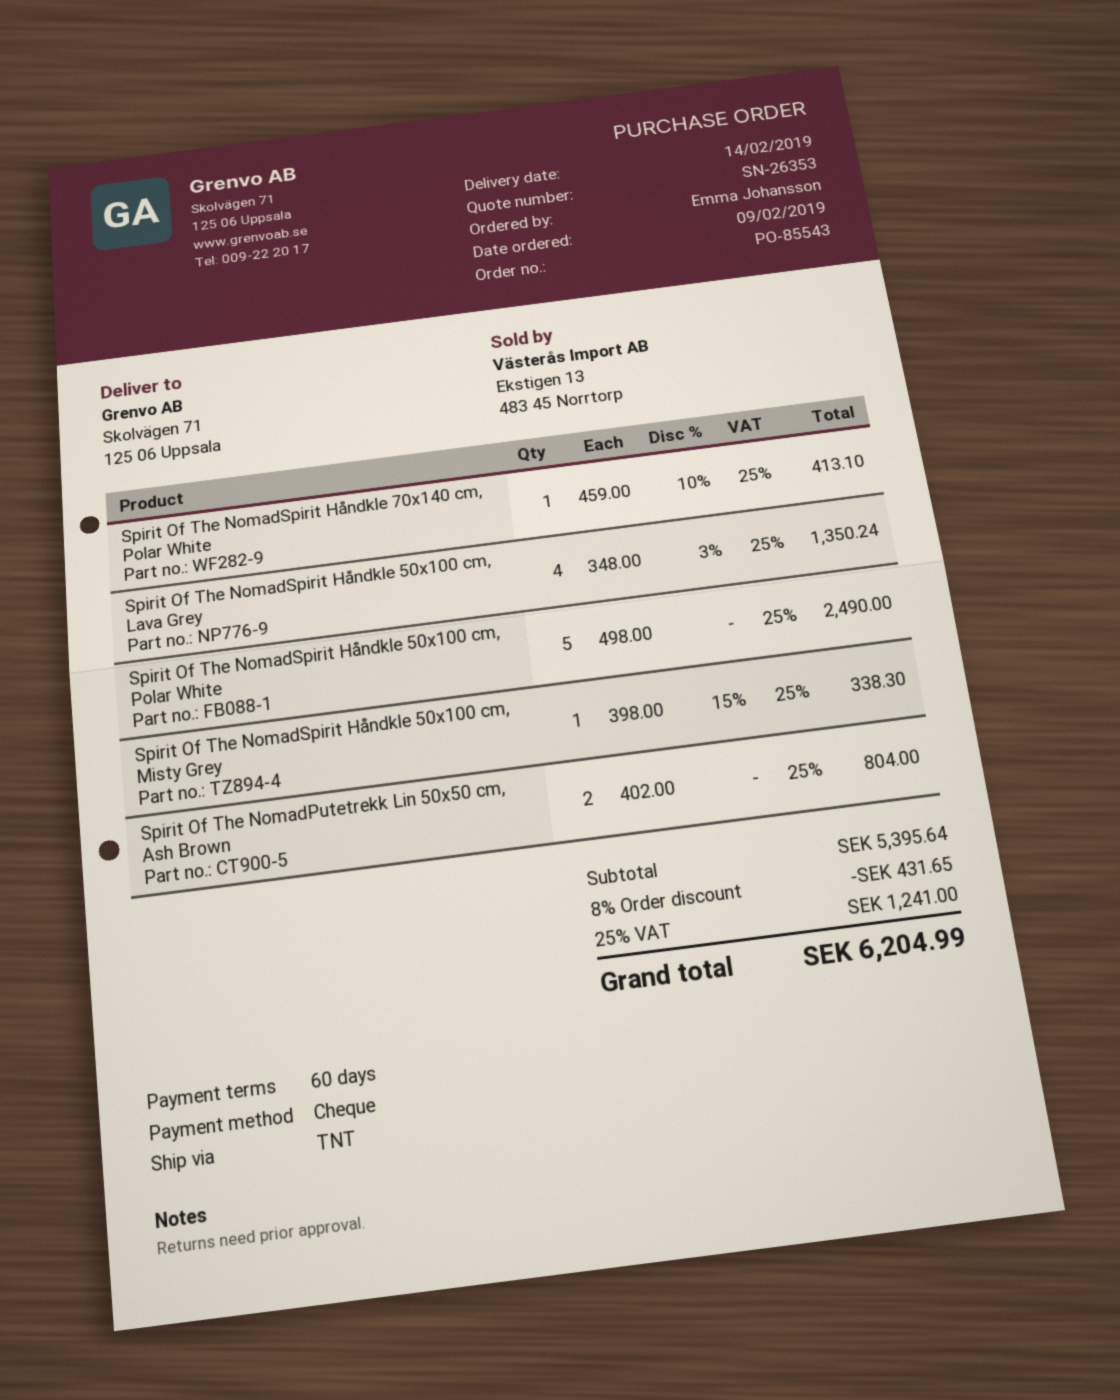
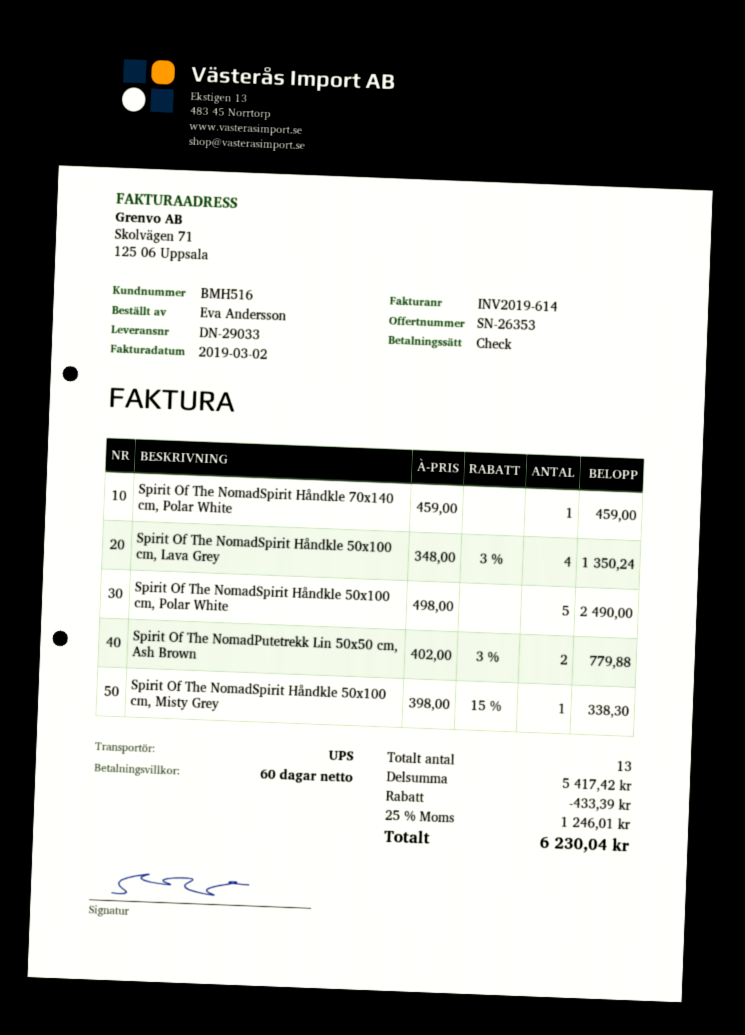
ordered by: Emma Johansson -> Eva Andersson
shipping method: TNT -> UPS
Spirit Of The NomadSpirit Håndkle 70x140 cm, Polar White: 1 x 459.00 - 10% = 413.10 -> 1 x 459.00 = 459.00
Spirit Of The NomadPutetrekk Lin 50x50 cm, Ash Brown: 2 x 402.00 = 804.00 -> 2 x 402.00 - 3% = 779.88
subtotal: 5395.64 -> 5417.42
discount: 431.65 -> 433.39
tax: 25% = 1241.00 -> 25% = 1246.01
total: 6204.99 -> 6230.04

